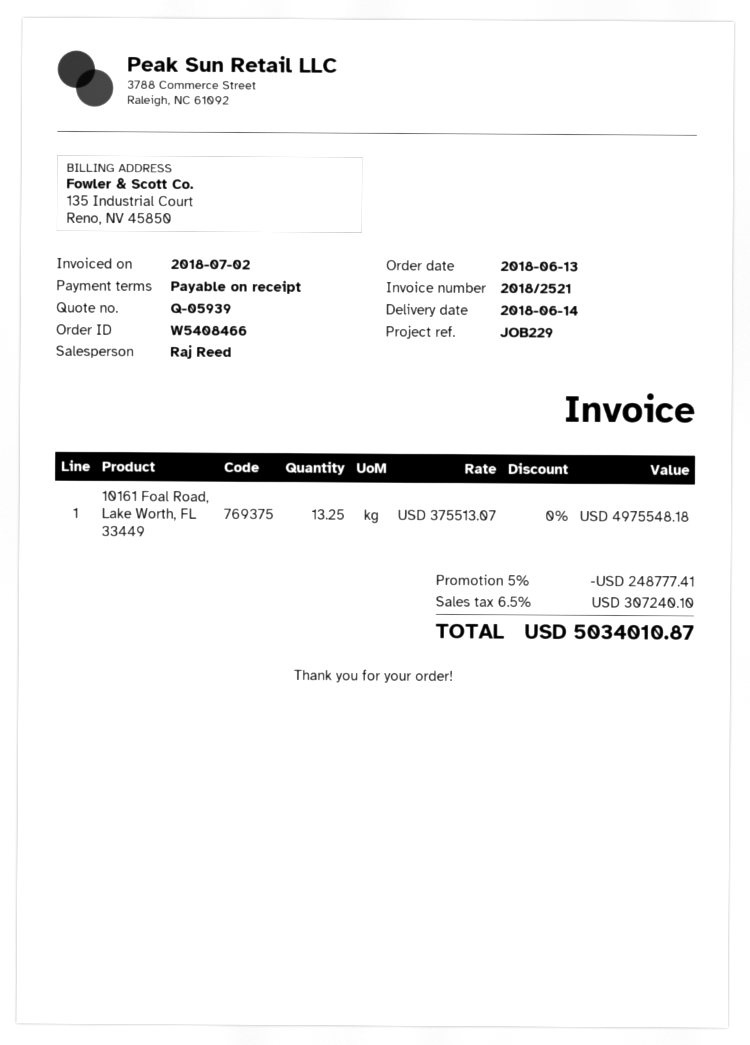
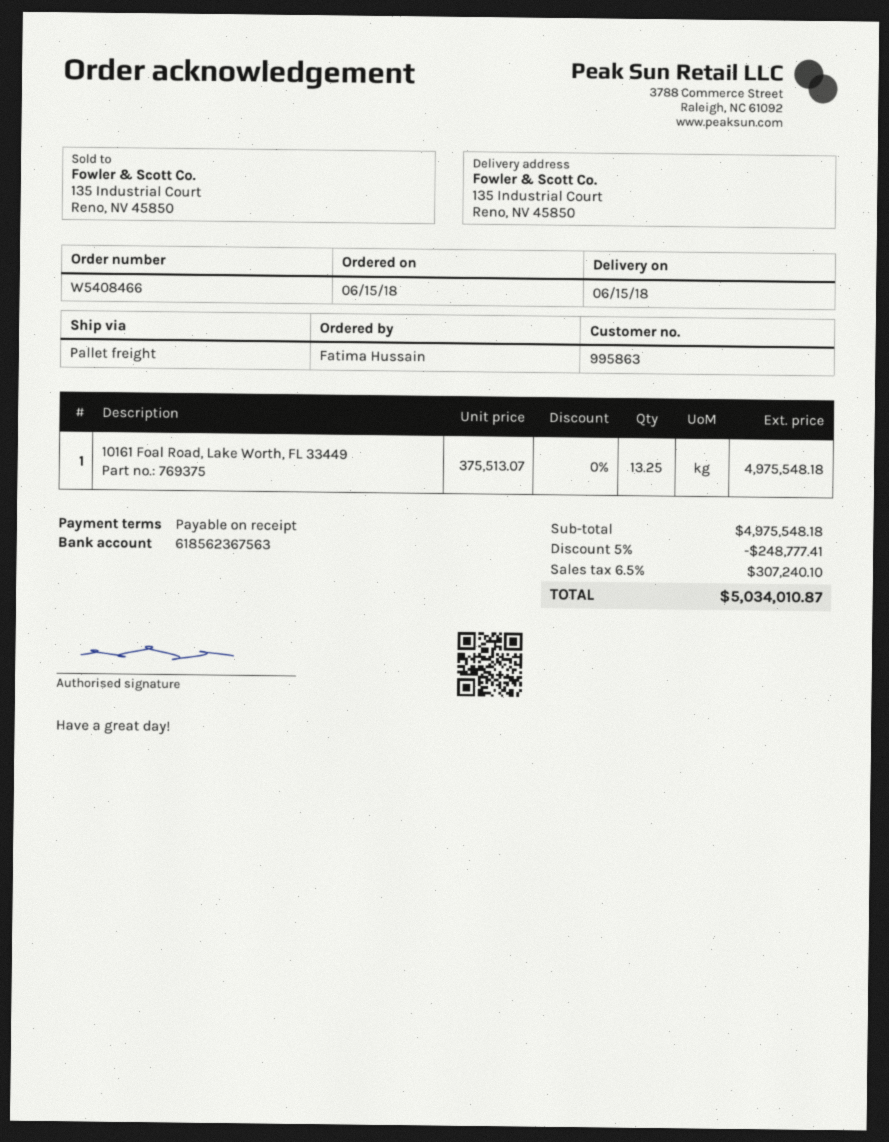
order date: 2018-06-13 -> 2018-06-15
delivery date: 2018-06-14 -> 2018-06-15

